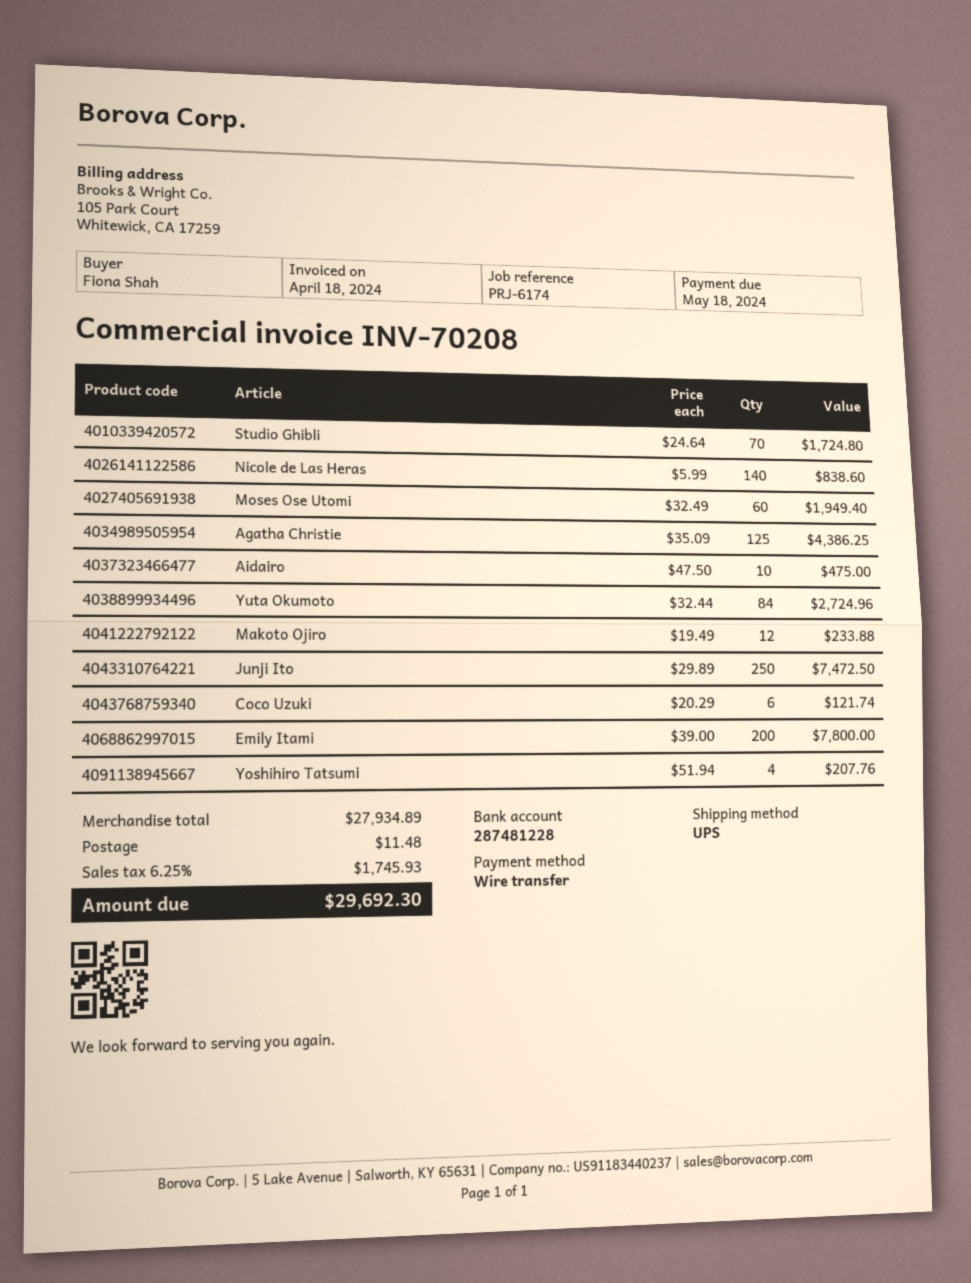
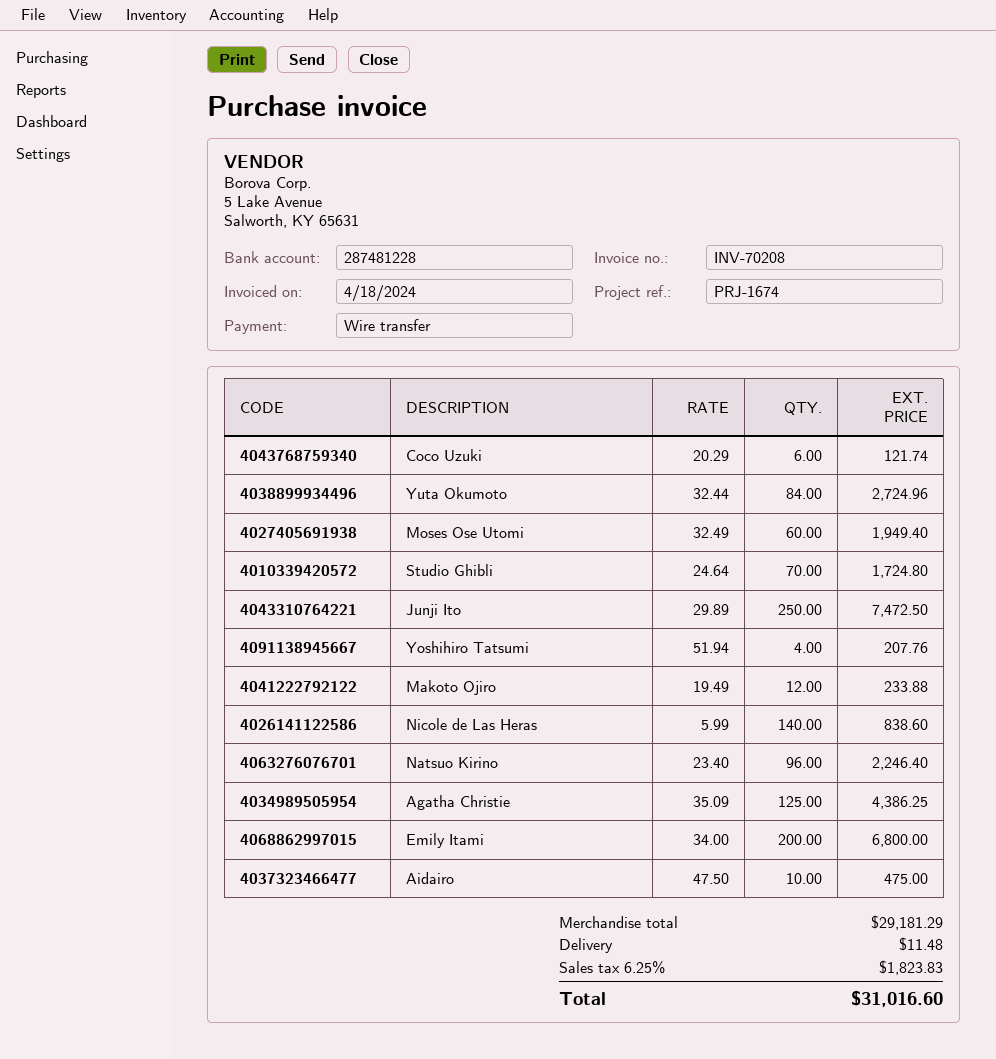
reference: PRJ-6174 -> PRJ-1674
Emily Itami: 200 x 39.00 = 7800.00 -> 200 x 34.00 = 6800.00
Natsuo Kirino: none -> 96 x 23.40 = 2246.40
subtotal: 27934.89 -> 29181.29
tax: 6.25% = 1745.93 -> 6.25% = 1823.83
total: 29692.30 -> 31016.60

